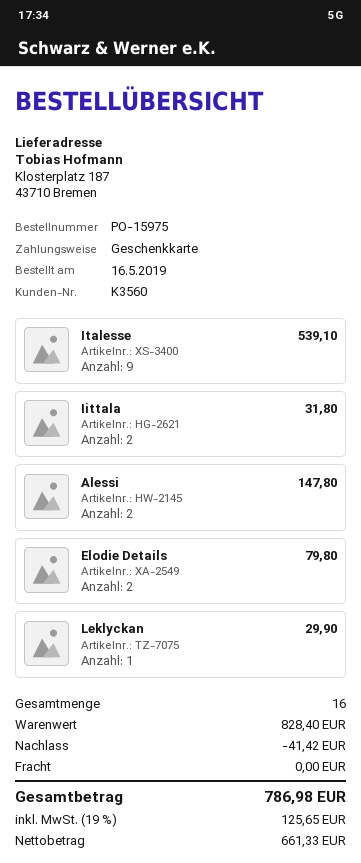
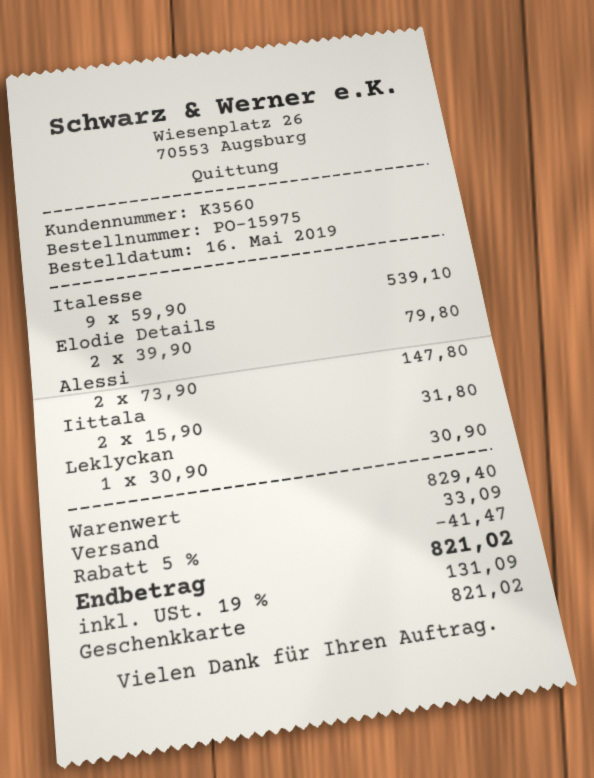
Leklyckan: 1 for 29.90 -> 1 for 30.90
subtotal: 828.40 -> 829.40
discount: 41.42 -> 41.47
shipping: 0.00 -> 33.09
tax: 19% = 125.65 -> 19% = 131.09
total: 786.98 -> 821.02

